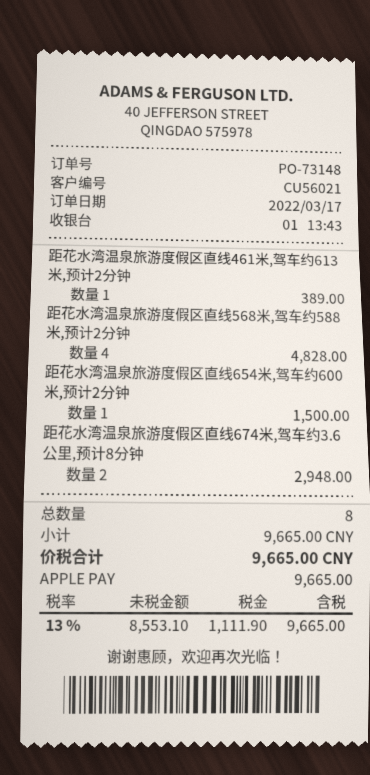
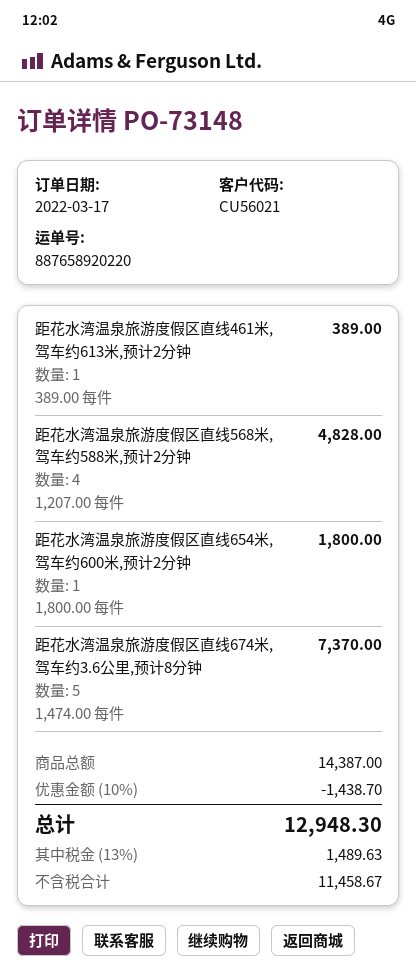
距花水湾温泉旅游度假区直线654米,驾车约600米,预计2分钟: 1 for 1500.00 -> 1 for 1800.00
距花水湾温泉旅游度假区直线674米,驾车约3.6公里,预计8分钟: 2 for 2948.00 -> 5 for 7370.00
subtotal: 9665.00 -> 14387.00
discount: none -> 10% = 1438.70
net: 8553.10 -> 11458.67
tax: 13% = 1111.90 -> 13% = 1489.63
total: 9665.00 -> 12948.30

